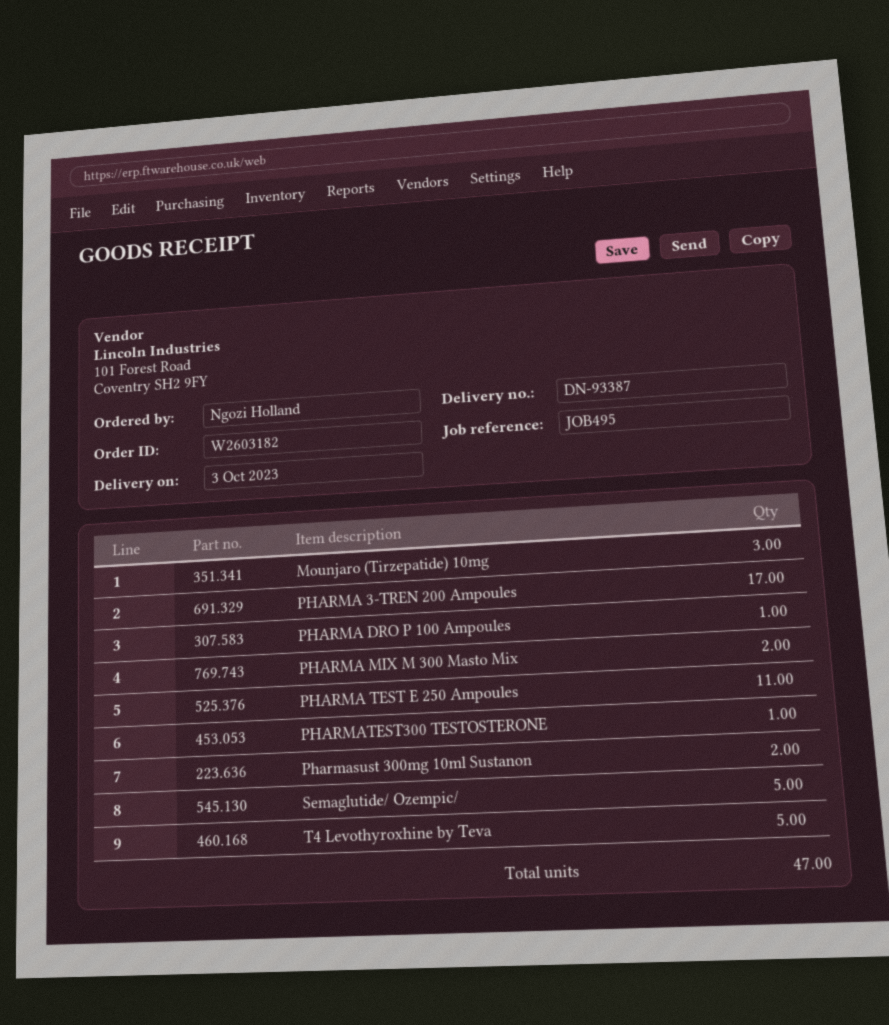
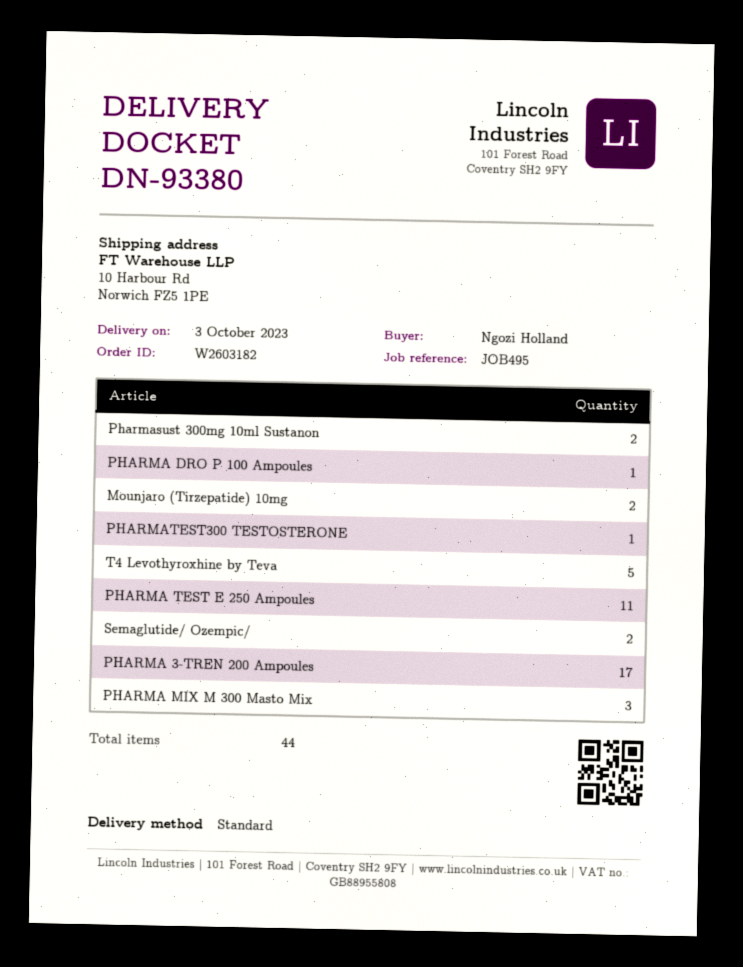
delivery note number: DN-93387 -> DN-93380
Mounjaro (Tirzepatide) 10mg: 3 -> 2
PHARMA MIX M 300 Masto Mix: 2 -> 3
Semaglutide/ Ozempic/: 5 -> 2
total quantity: 47 -> 44

